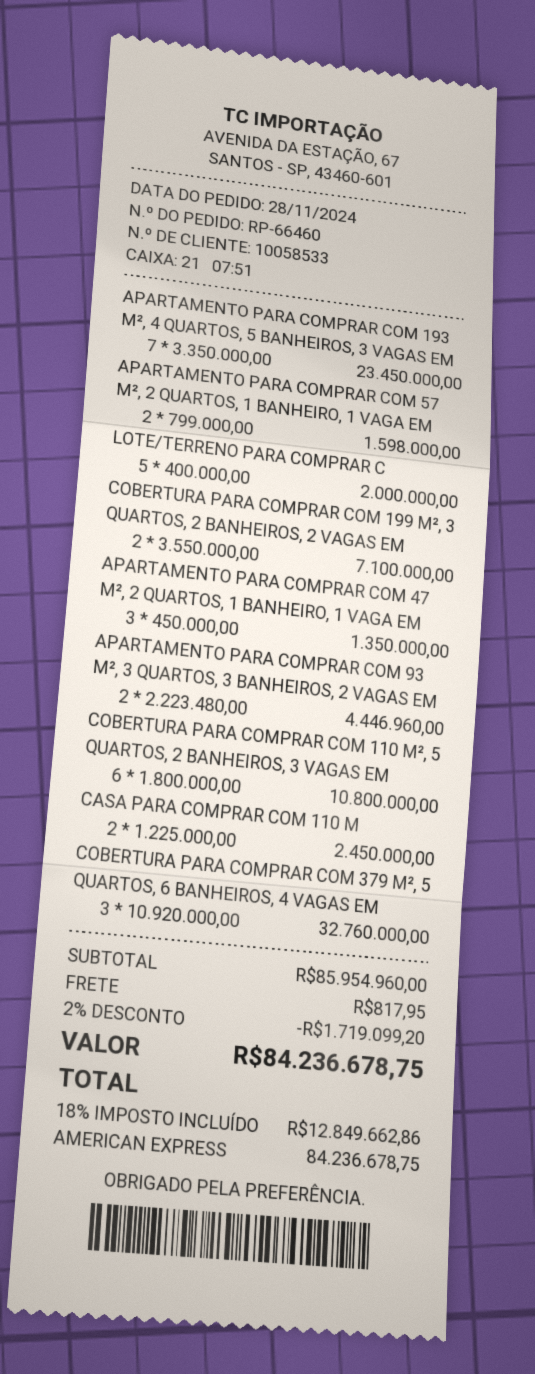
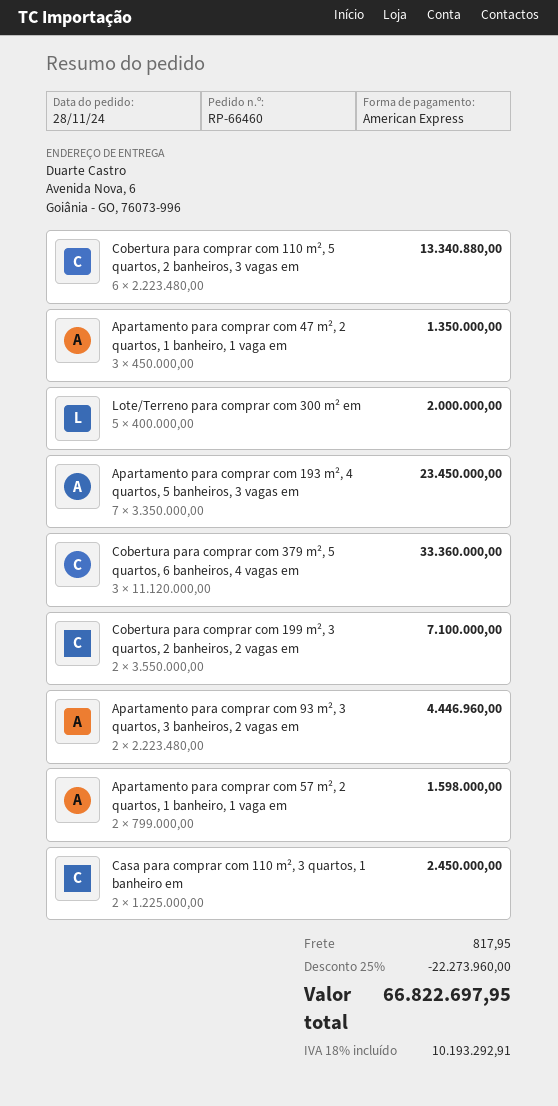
COBERTURA PARA COMPRAR COM 110 M², 5 QUARTOS, 2 BANHEIROS, 3 VAGAS EM: 6 x 1800000.00 = 10800000.00 -> 6 x 2223480.00 = 13340880.00
COBERTURA PARA COMPRAR COM 379 M², 5 QUARTOS, 6 BANHEIROS, 4 VAGAS EM: 3 x 10920000.00 = 32760000.00 -> 3 x 11120000.00 = 33360000.00
discount: 2% = 1719099.20 -> 25% = 22273960.00
tax: 18% = 12849662.86 -> 18% = 10193292.91
total: 84236678.75 -> 66822697.95

